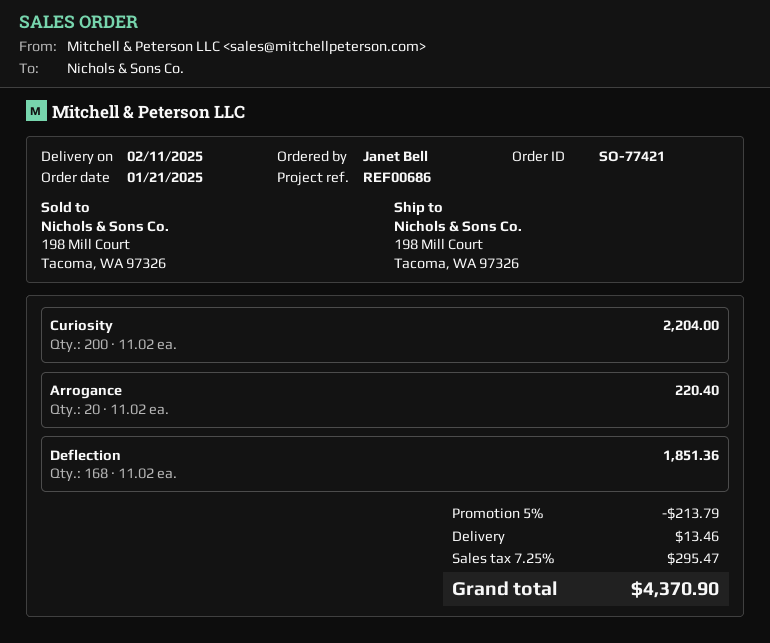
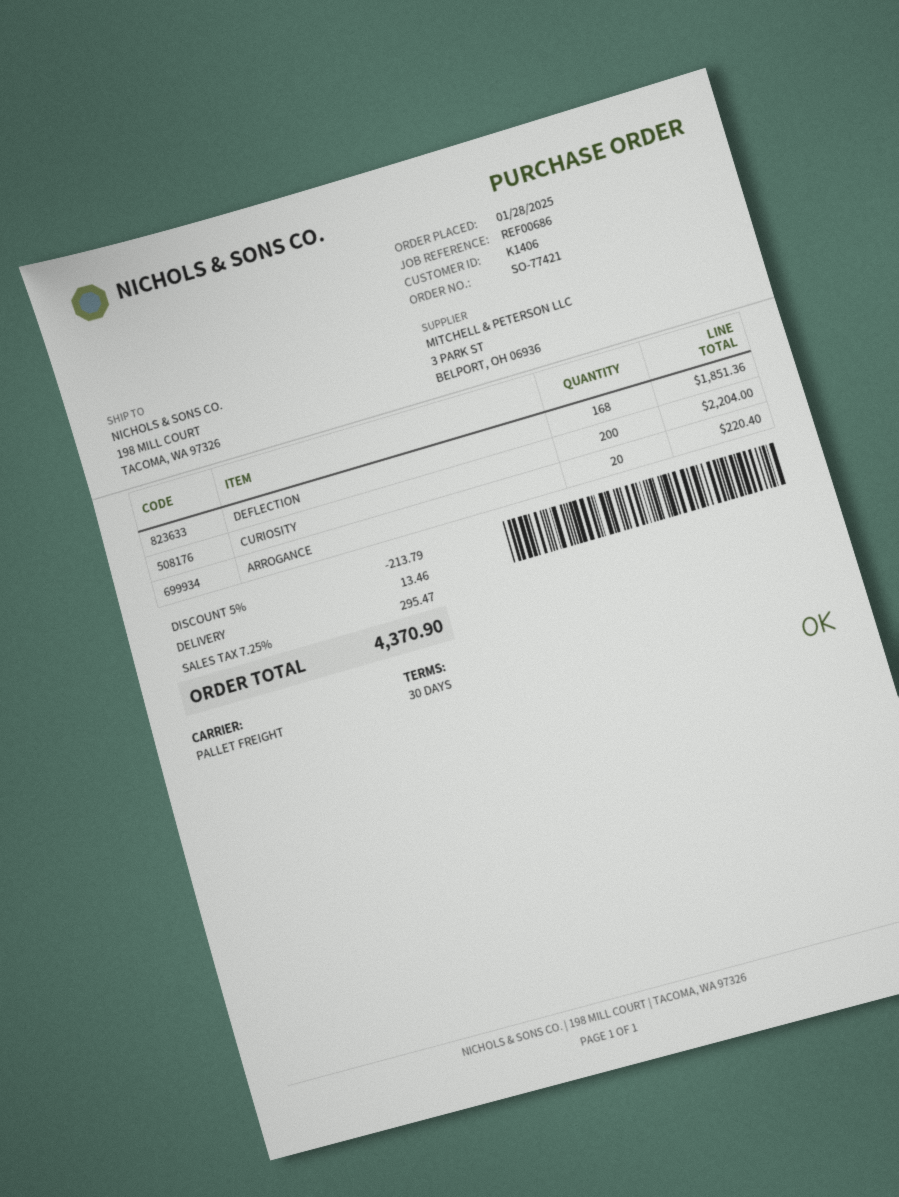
order date: 2025-01-21 -> 2025-01-28

